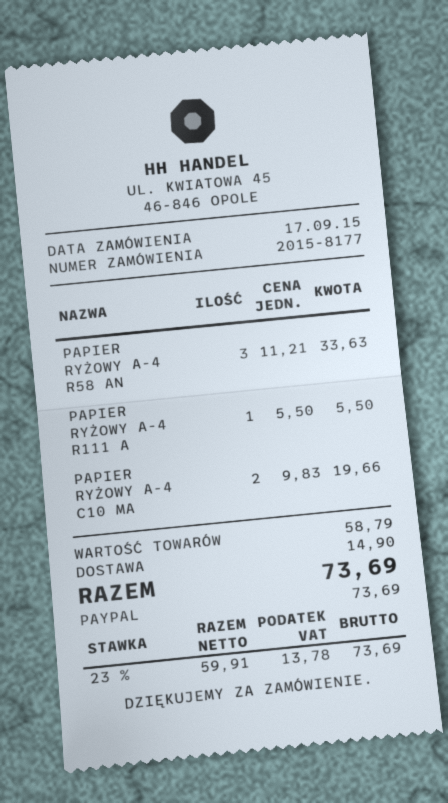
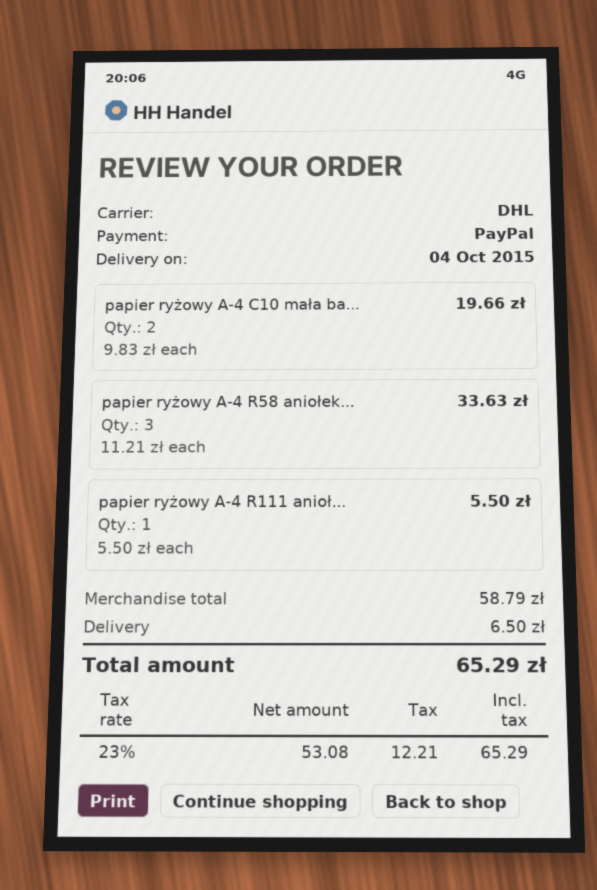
shipping: 14.90 -> 6.50
net: 59.91 -> 53.08
tax: 23% = 13.78 -> 23% = 12.21
total: 73.69 -> 65.29

